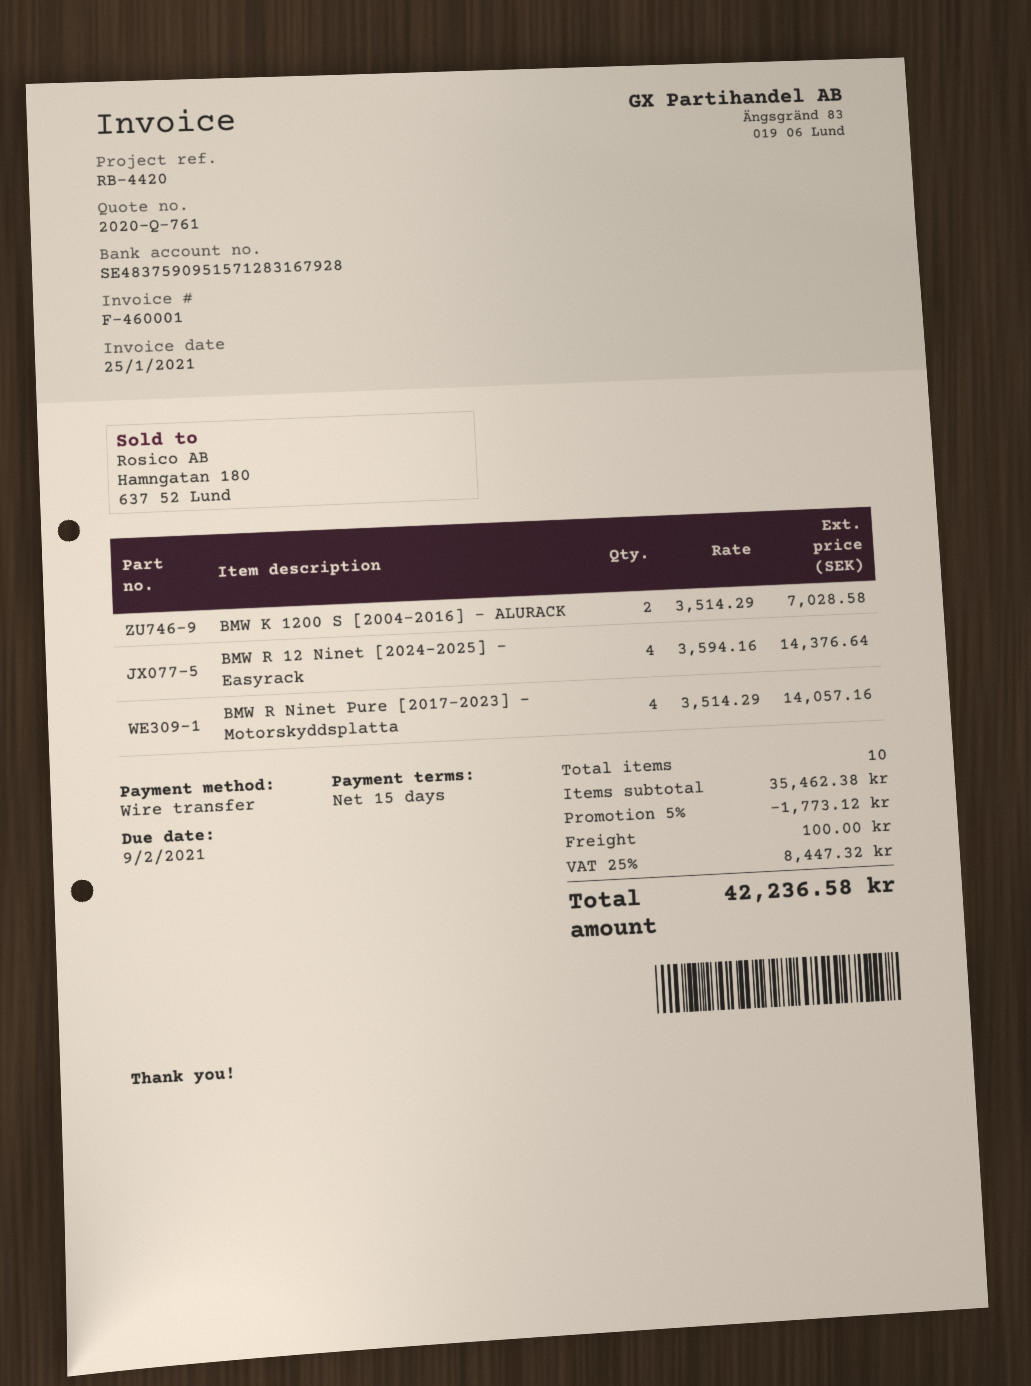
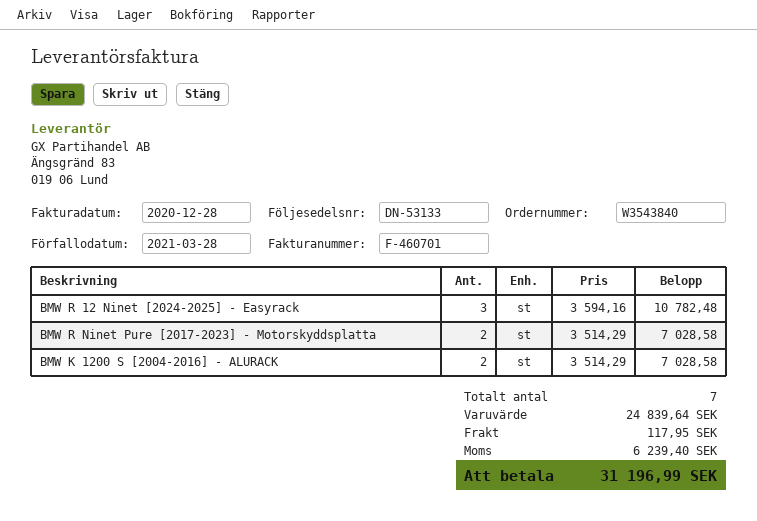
invoice number: F-460001 -> F-460701
invoice date: 2021-01-25 -> 2020-12-28
due date: 2021-02-09 -> 2021-03-28
BMW R 12 Ninet [2024-2025] - Easyrack: 4 x 3594.16 = 14376.64 -> 3 x 3594.16 = 10782.48
BMW R Ninet Pure [2017-2023] - Motorskyddsplatta: 4 x 3514.29 = 14057.16 -> 2 x 3514.29 = 7028.58
total quantity: 10 -> 7
subtotal: 35462.38 -> 24839.64
discount: 5% = 1773.12 -> none
shipping: 100.00 -> 117.95
tax: 8447.32 -> 6239.40
total: 42236.58 -> 31196.99

